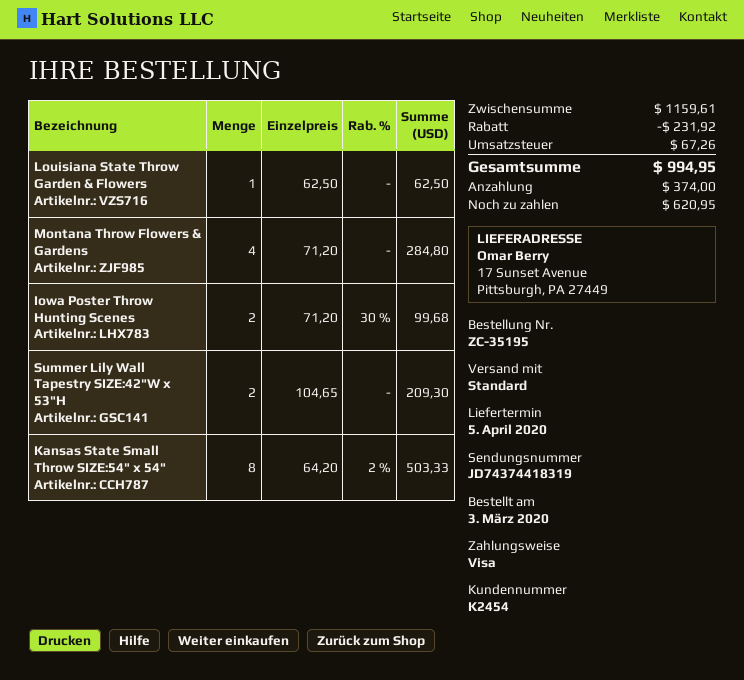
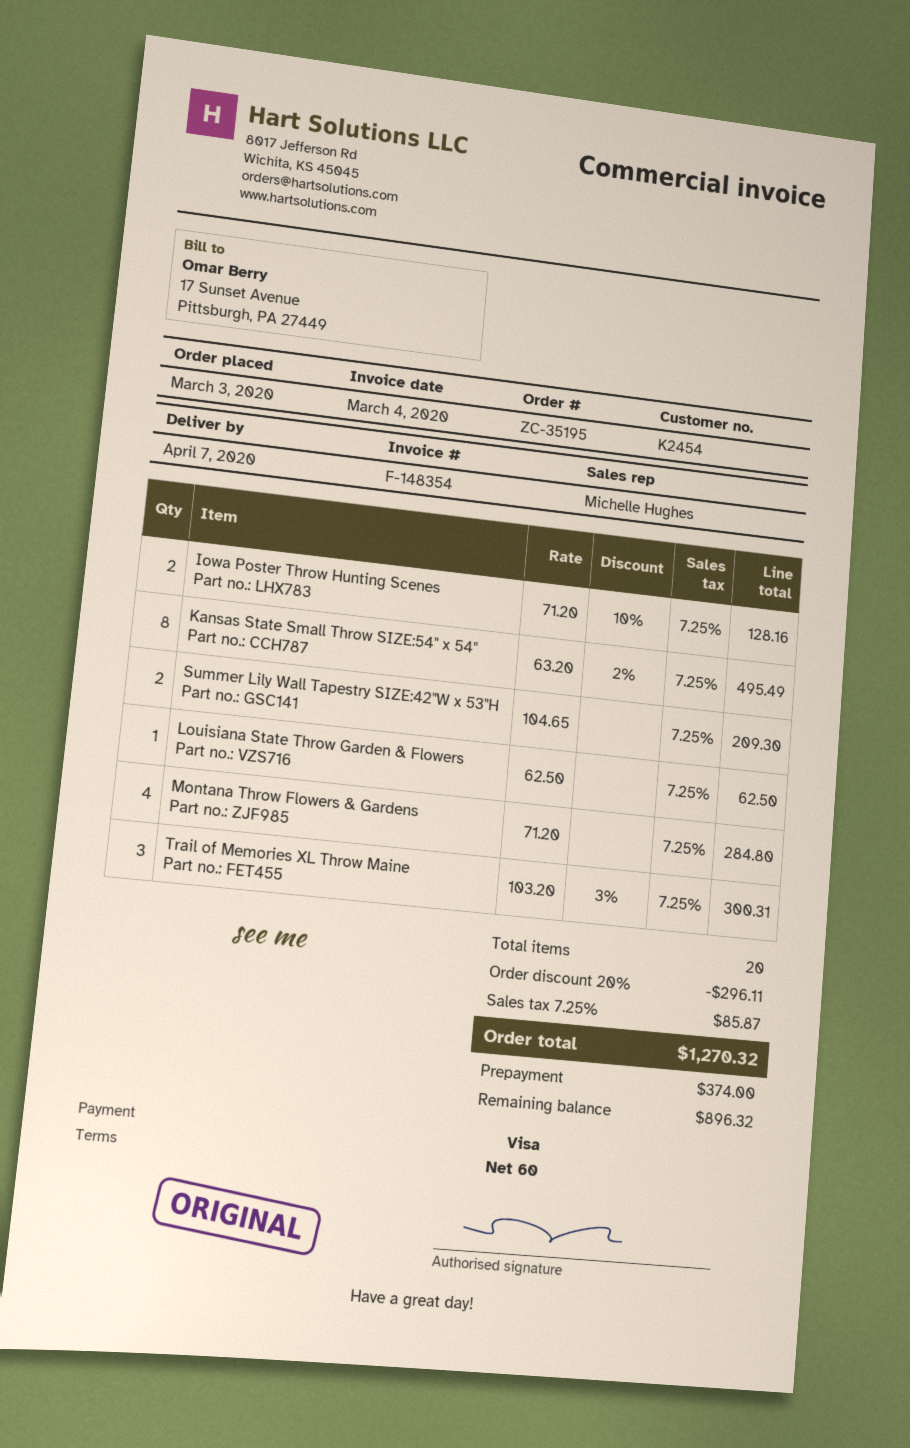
delivery date: 2020-04-05 -> 2020-04-07
Iowa Poster Throw Hunting Scenes: 2 x 71.20 - 30% = 99.68 -> 2 x 71.20 - 10% = 128.16
Kansas State Small Throw SIZE:54" x 54": 8 x 64.20 - 2% = 503.33 -> 8 x 63.20 - 2% = 495.49
Trail of Memories XL Throw Maine: none -> 3 x 103.20 - 3% = 300.31
discount: 231.92 -> 296.11
tax: 67.26 -> 85.87
total: 994.95 -> 1270.32
balance: 620.95 -> 896.32

